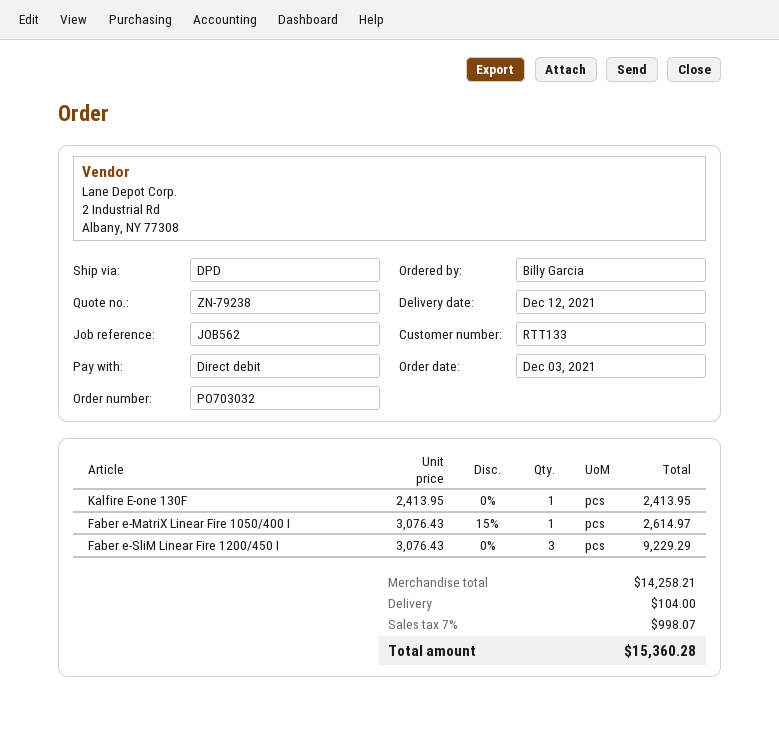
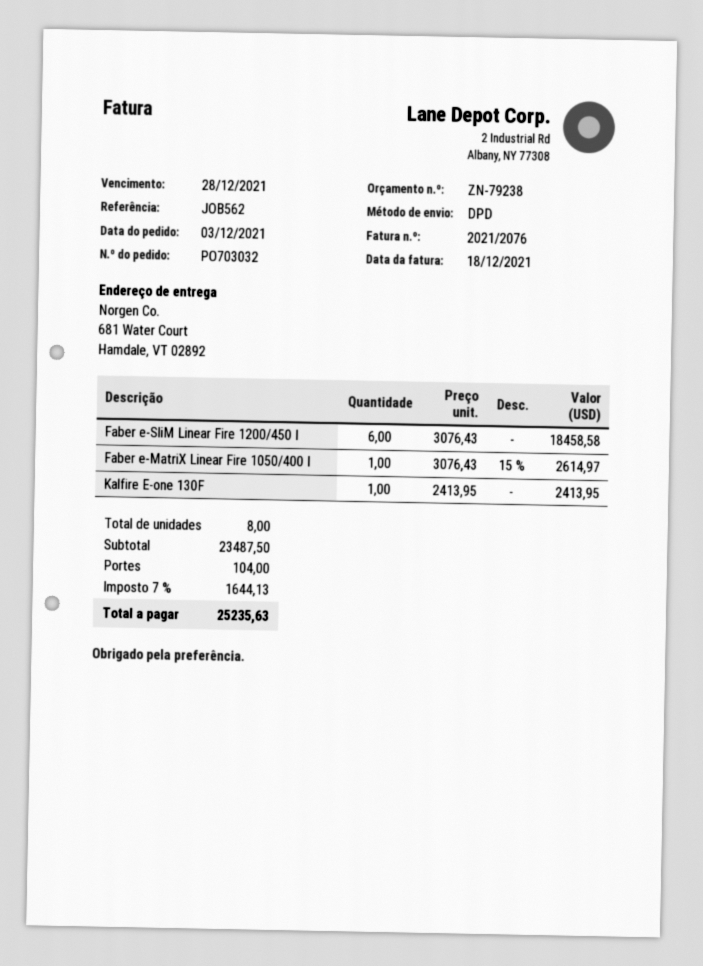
Faber e-SliM Linear Fire 1200/450 I: 3 x 3076.43 = 9229.29 -> 6 x 3076.43 = 18458.58
subtotal: 14258.21 -> 23487.50
tax: 7% = 998.07 -> 7% = 1644.13
total: 15360.28 -> 25235.63

